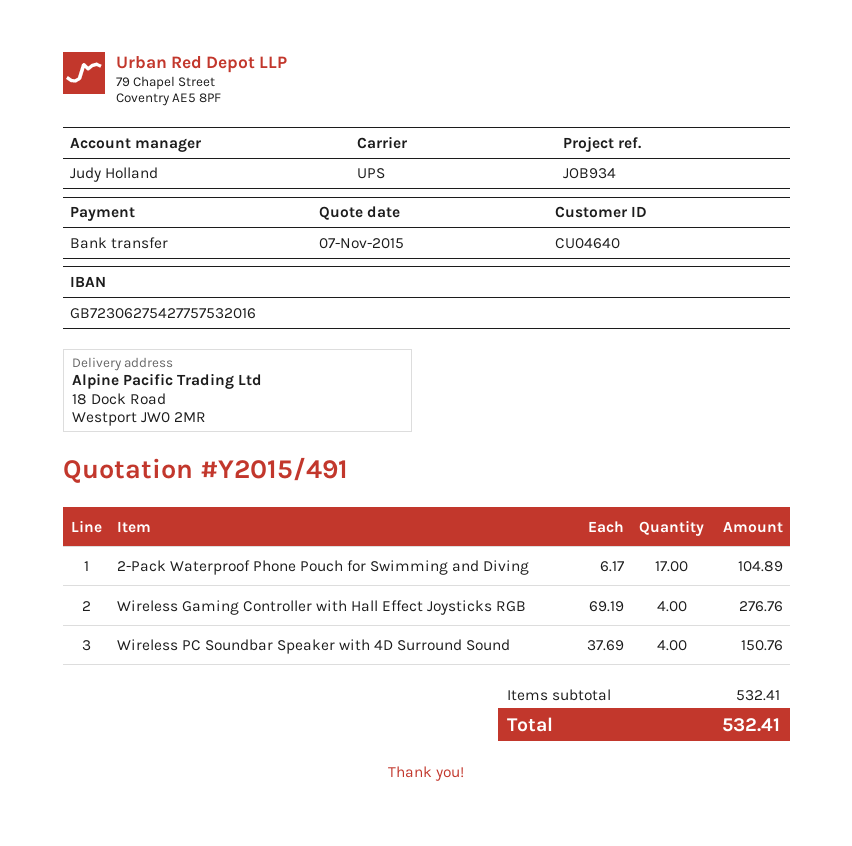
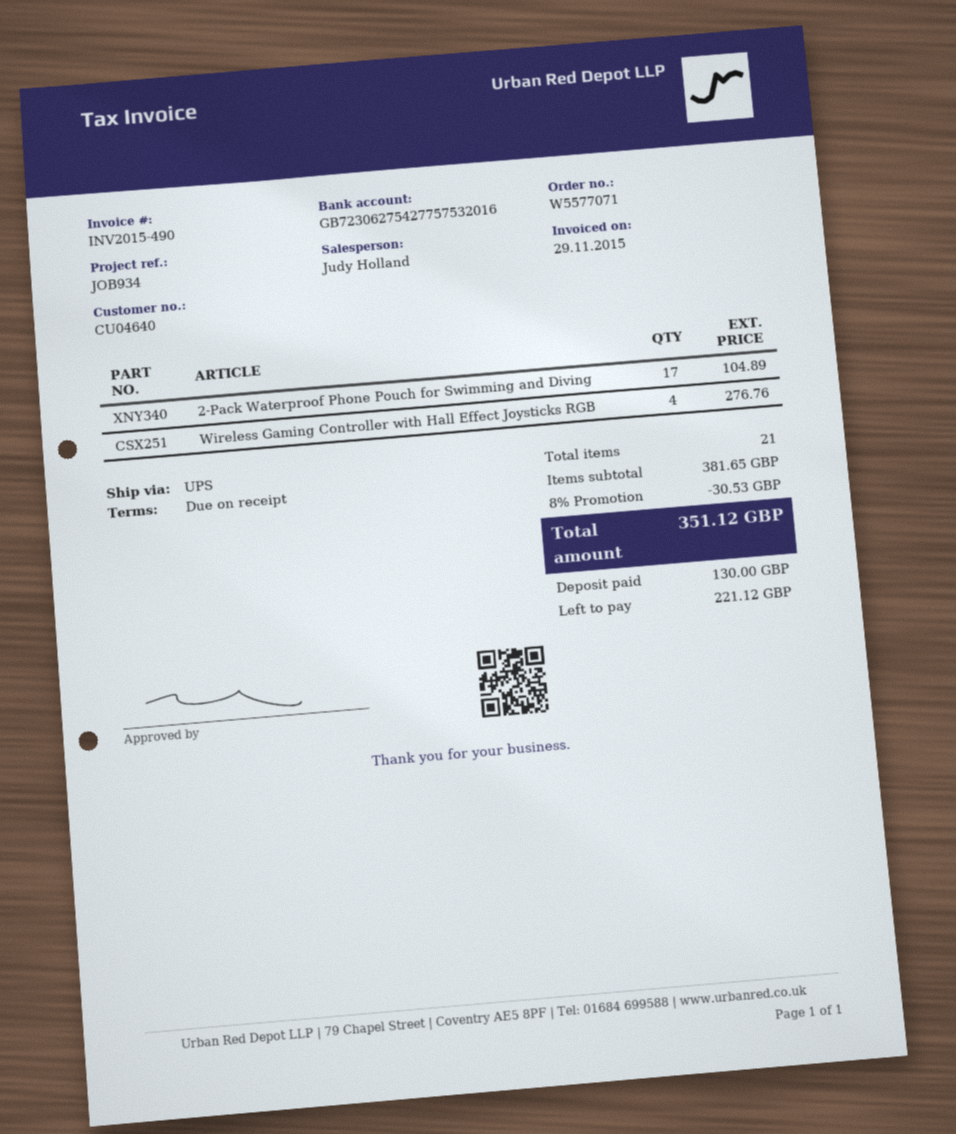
Wireless PC Soundbar Speaker with 4D Surround Sound: 4 for 150.76 -> none
subtotal: 532.41 -> 381.65
discount: none -> 8% = 30.53
total: 532.41 -> 351.12

